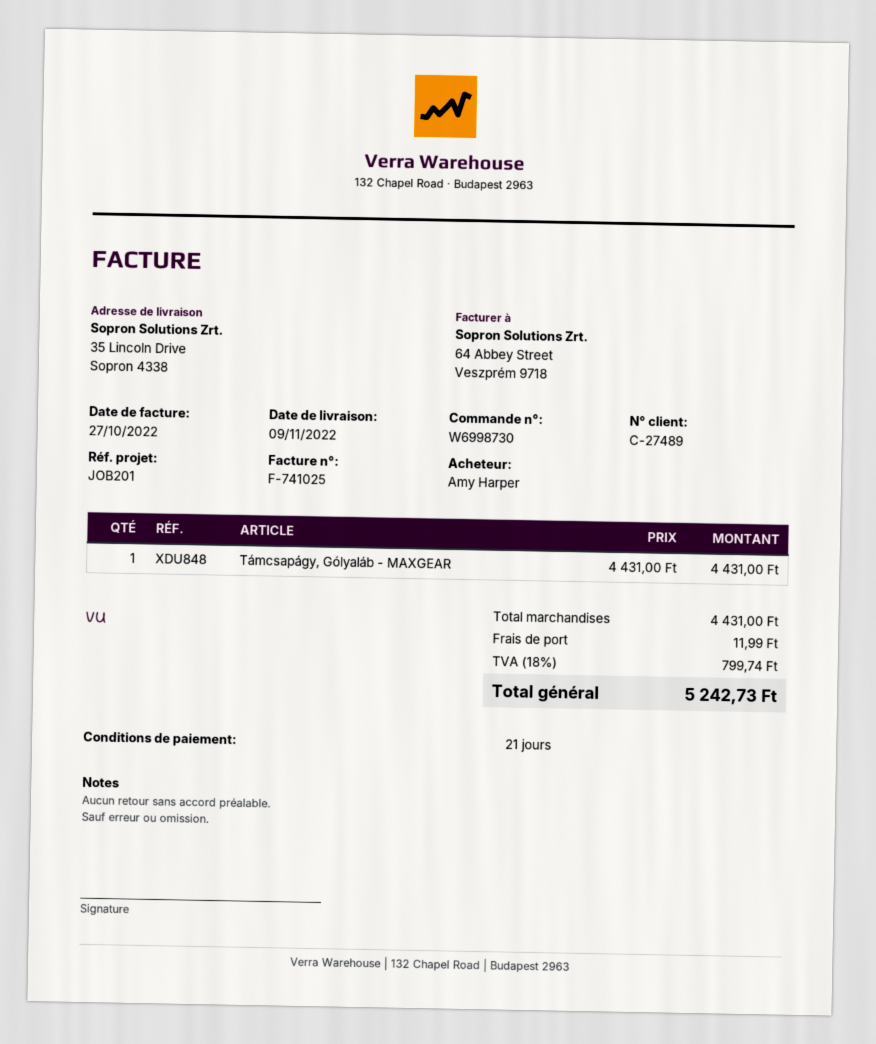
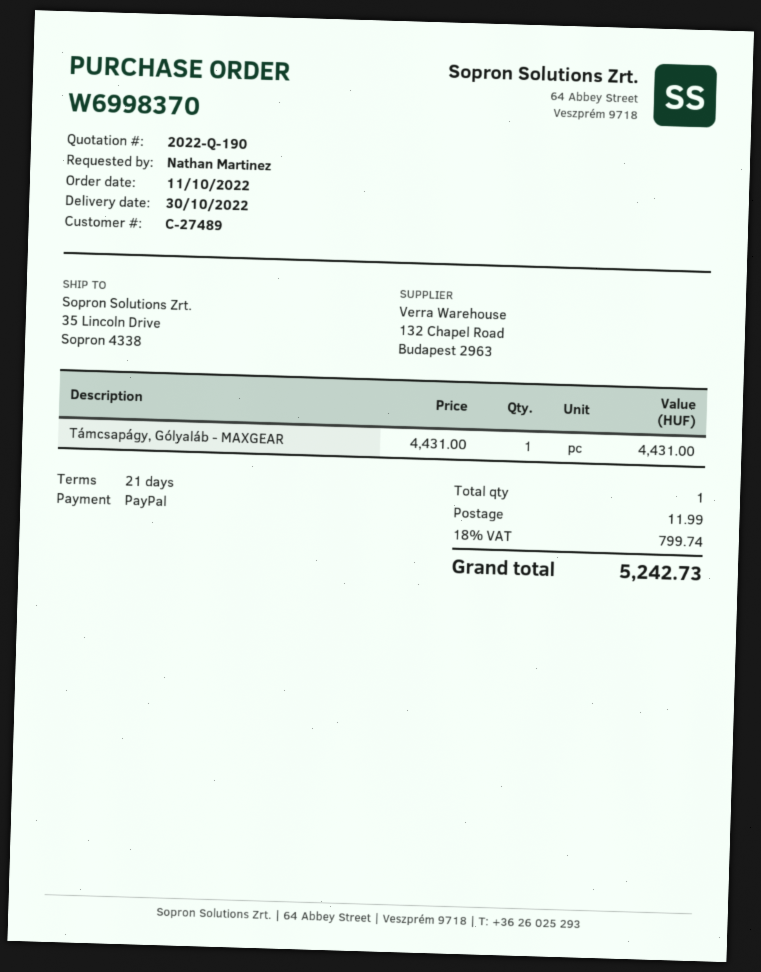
order number: W6998730 -> W6998370
delivery date: 2022-11-09 -> 2022-10-30
ordered by: Amy Harper -> Nathan Martinez

